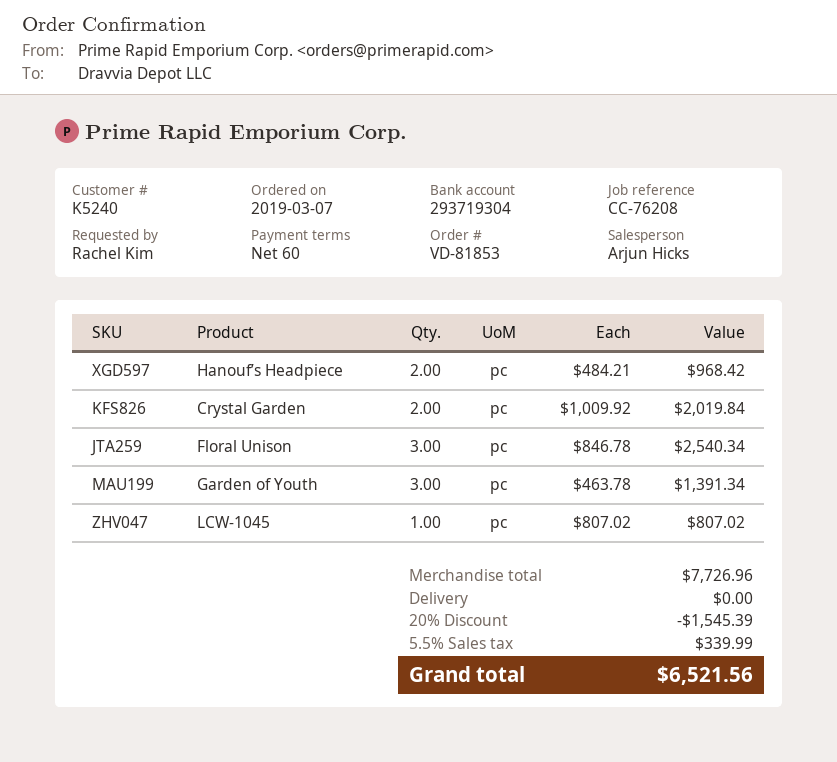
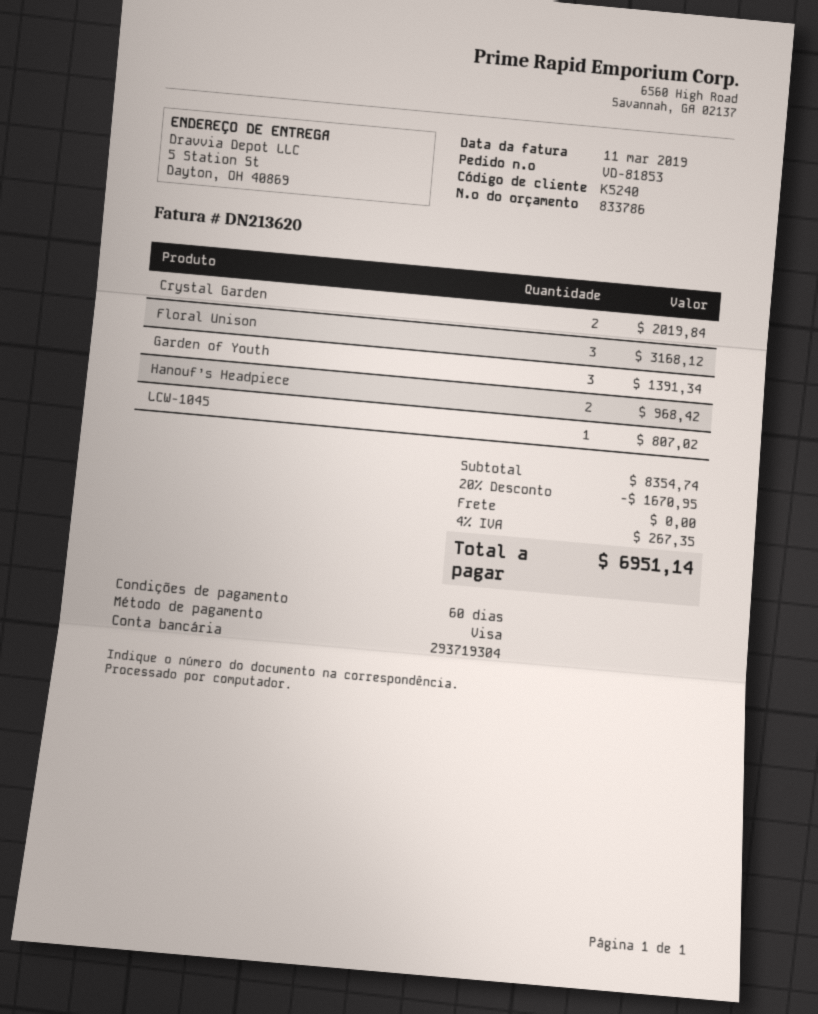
Floral Unison: 3 for 2540.34 -> 3 for 3168.12
subtotal: 7726.96 -> 8354.74
discount: 20% = 1545.39 -> 20% = 1670.95
tax: 5.5% = 339.99 -> 4% = 267.35
total: 6521.56 -> 6951.14

